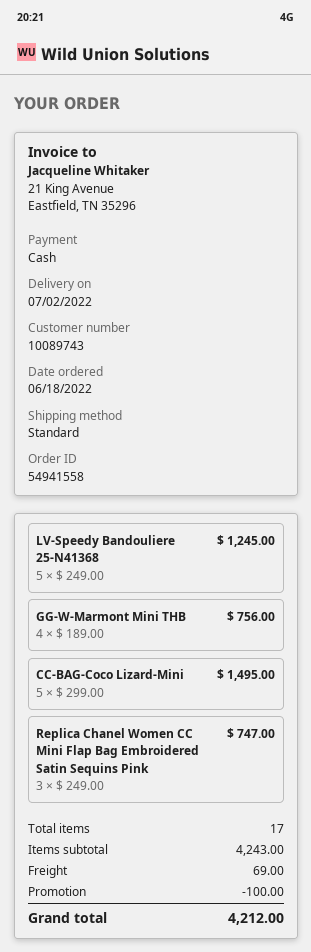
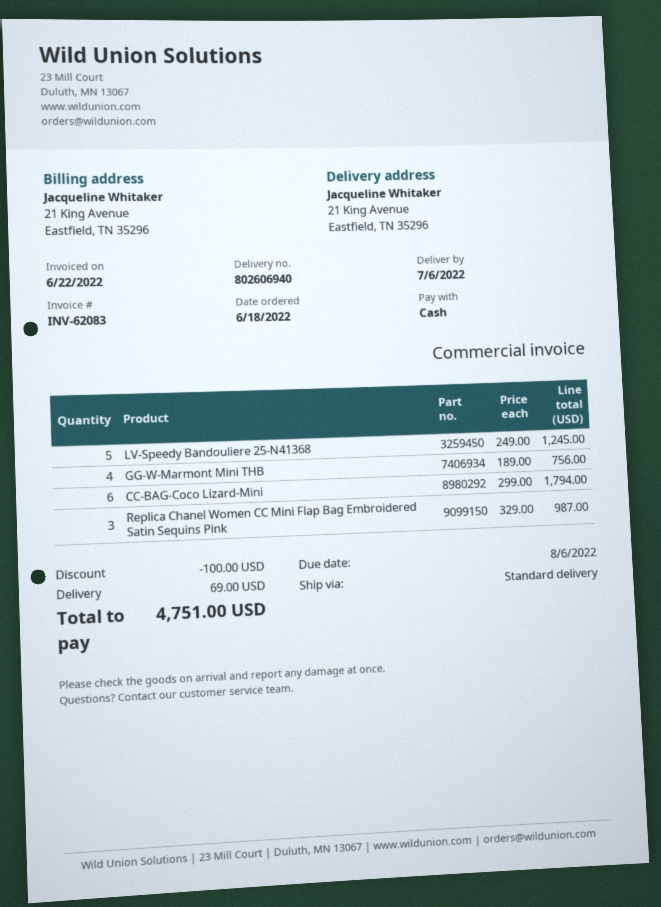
delivery date: 2022-07-02 -> 2022-07-06
CC-BAG-Coco Lizard-Mini: 5 x 299.00 = 1495.00 -> 6 x 299.00 = 1794.00
Replica Chanel Women CC Mini Flap Bag Embroidered Satin Sequins Pink: 3 x 249.00 = 747.00 -> 3 x 329.00 = 987.00
total: 4212.00 -> 4751.00

